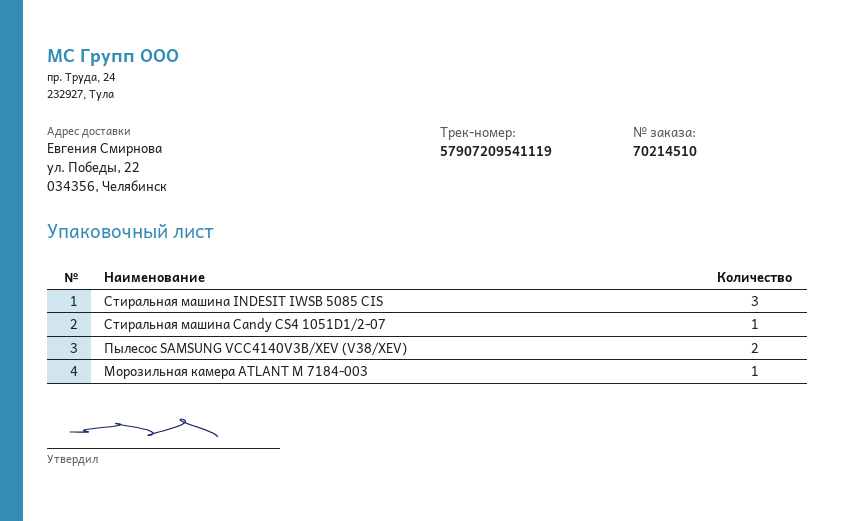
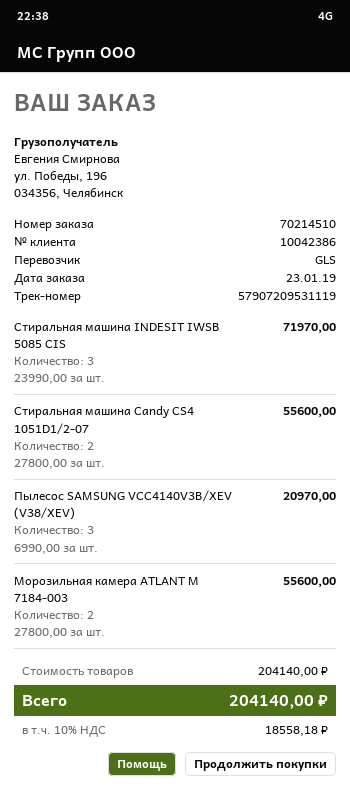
tracking number: 57907209541119 -> 57907209531119
ship to: ул. Победы, 22, 034356, Челябинск -> ул. Победы, 196, 034356, Челябинск
Стиральная машина Candy CS4 1051D1/2-07: 1 -> 2
Пылесос SAMSUNG VCC4140V3B/XEV (V38/XEV): 2 -> 3
Морозильная камера ATLANT М 7184-003: 1 -> 2

